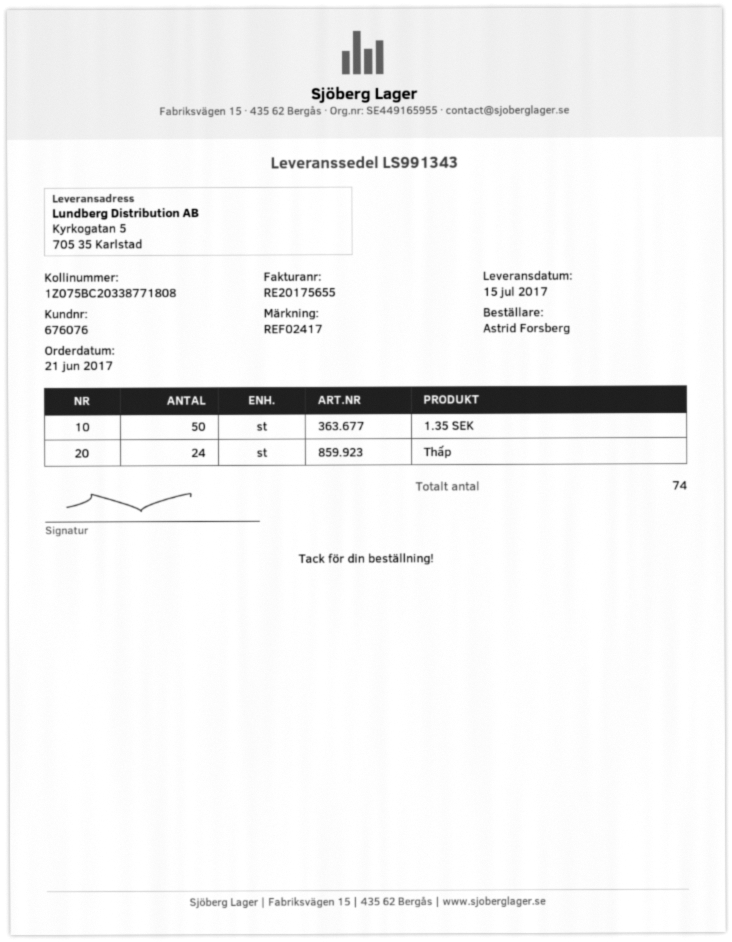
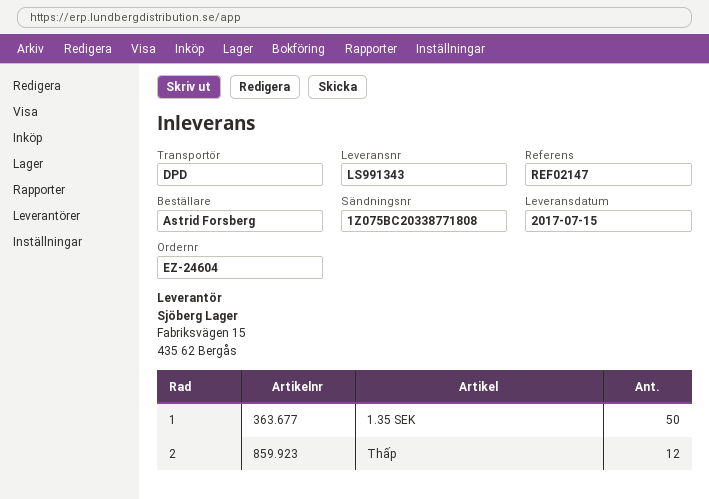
reference: REF02417 -> REF02147
Thấp: 24 -> 12

